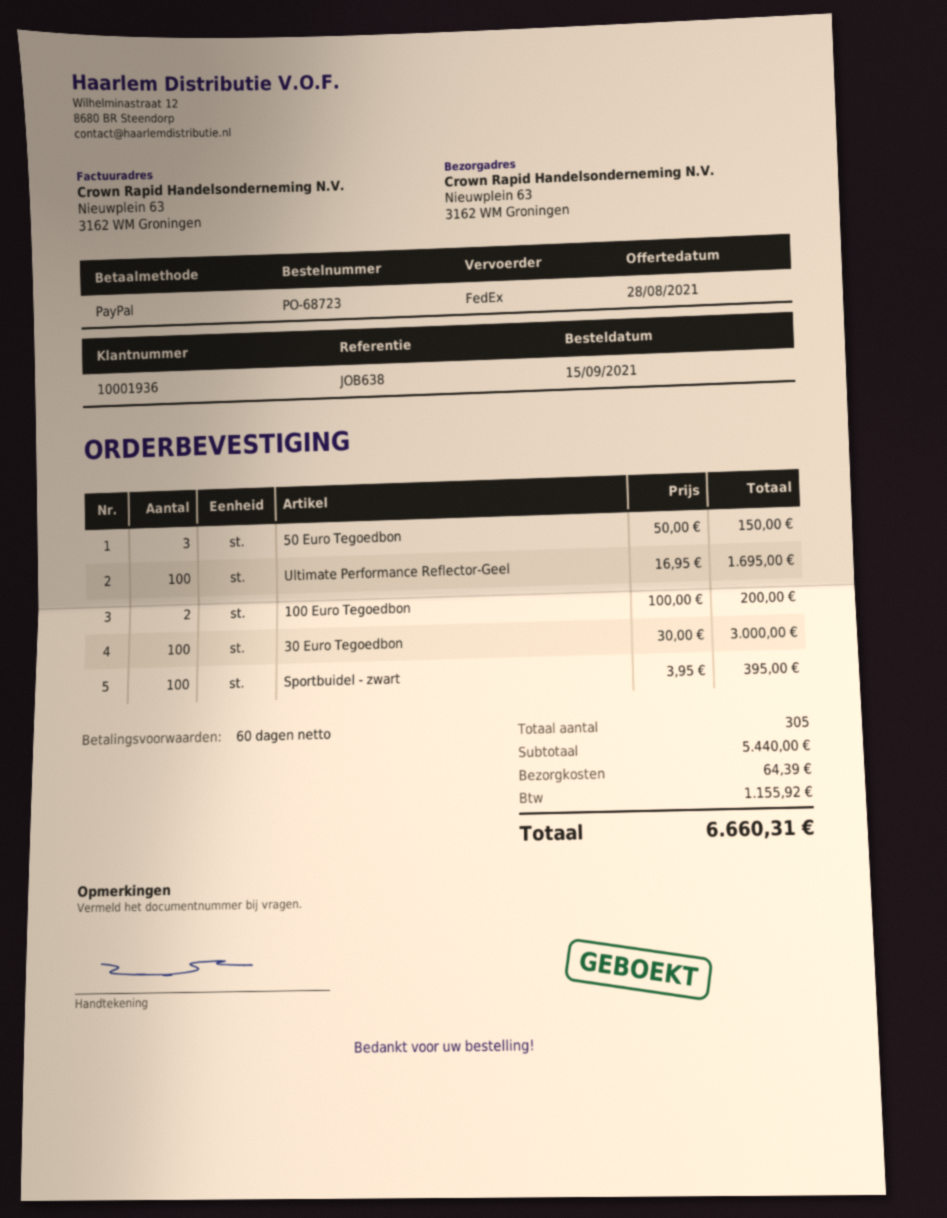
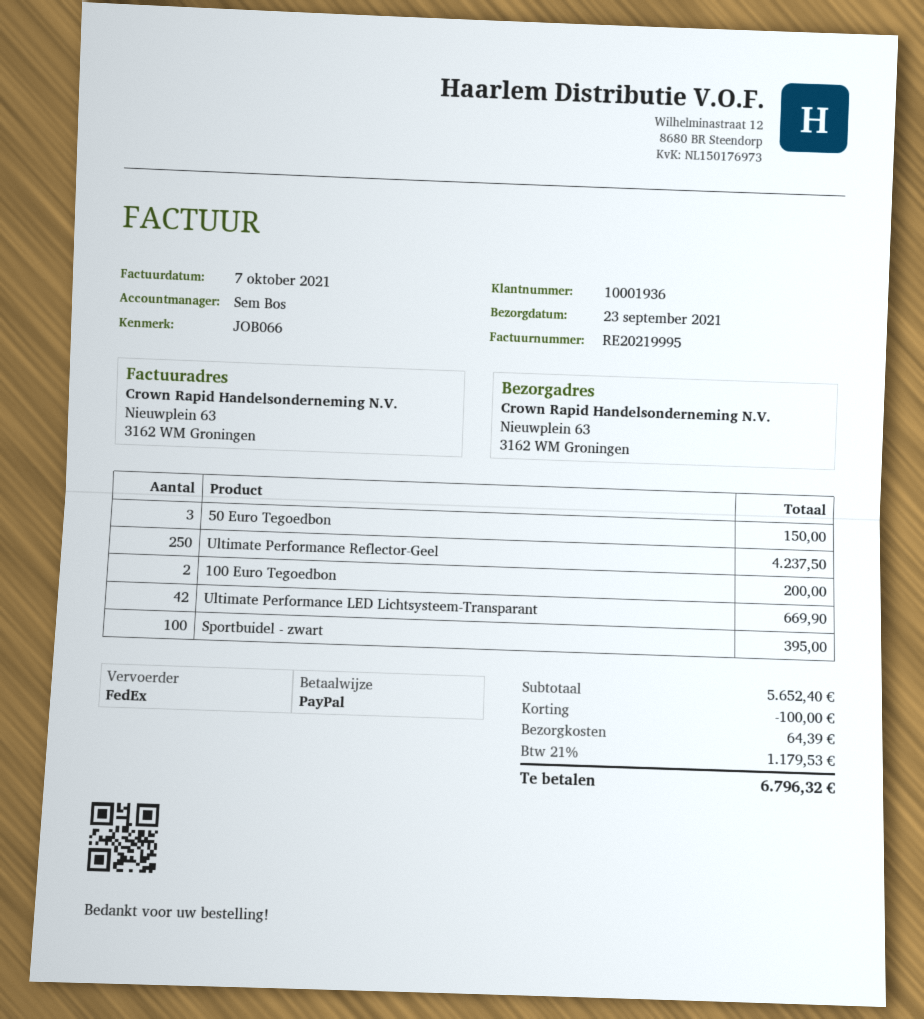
reference: JOB638 -> JOB066
Ultimate Performance Reflector-Geel: 100 for 1695.00 -> 250 for 4237.50
30 Euro Tegoedbon: 100 for 3000.00 -> none
Ultimate Performance LED Lichtsysteem-Transparant: none -> 42 for 669.90
subtotal: 5440.00 -> 5652.40
discount: none -> 100.00
tax: 1155.92 -> 1179.53
total: 6660.31 -> 6796.32

